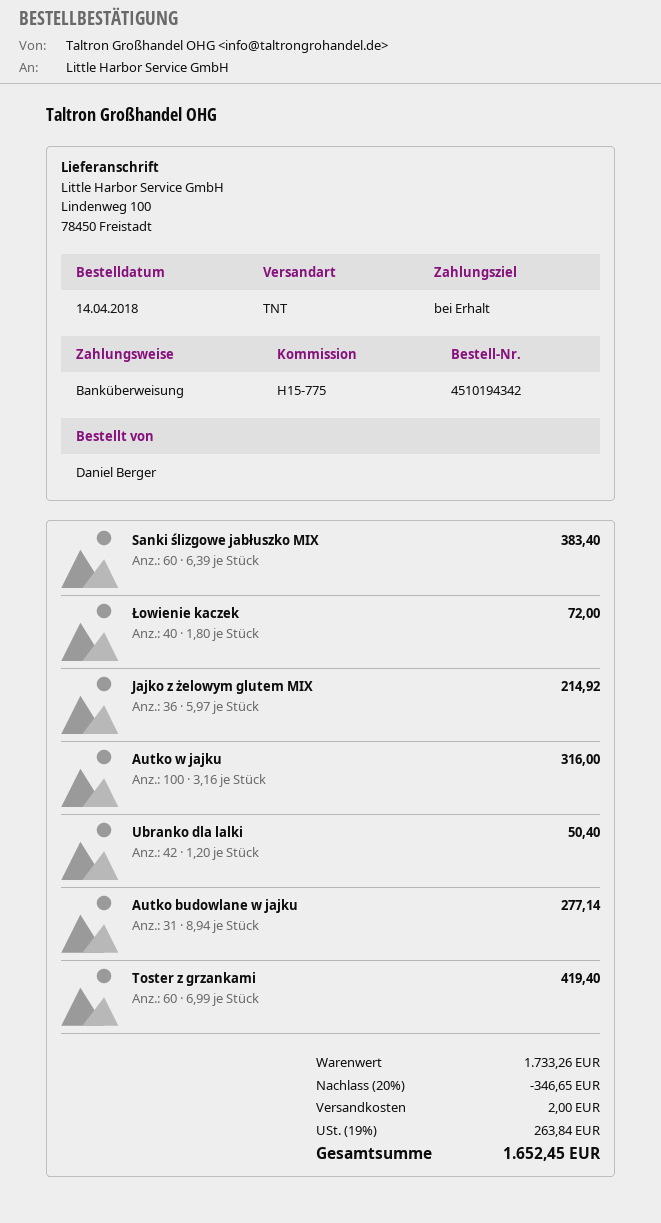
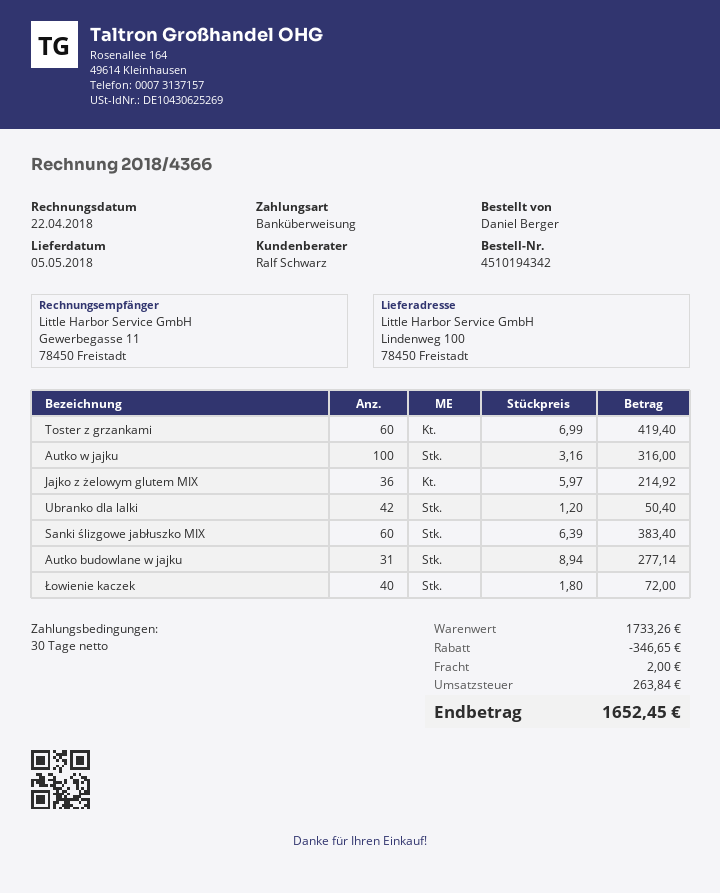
payment terms: on receipt -> 30 days

